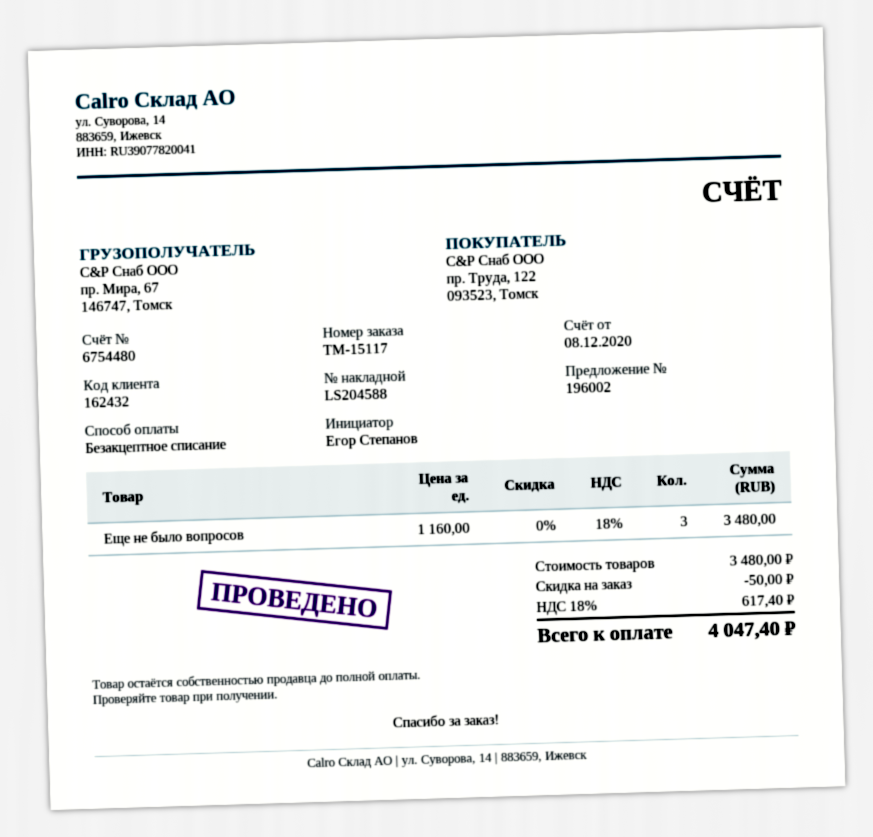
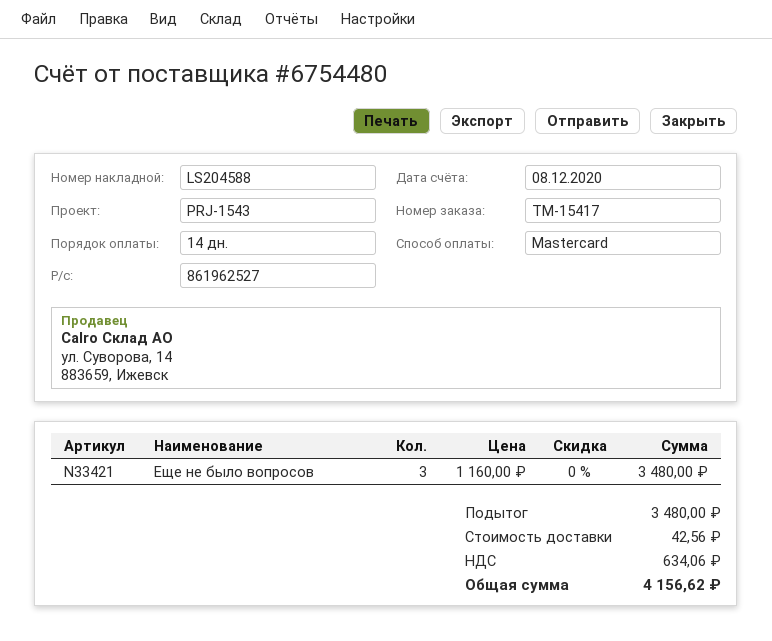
order number: TM-15117 -> TM-15417
payment method: direct debit -> Mastercard
discount: 50.00 -> none
shipping: none -> 42.56
tax: 617.40 -> 634.06
total: 4047.40 -> 4156.62

